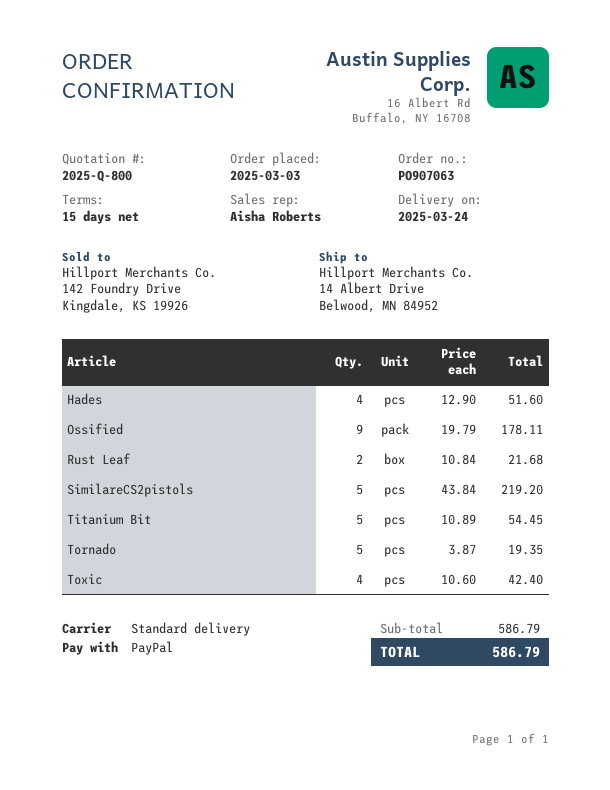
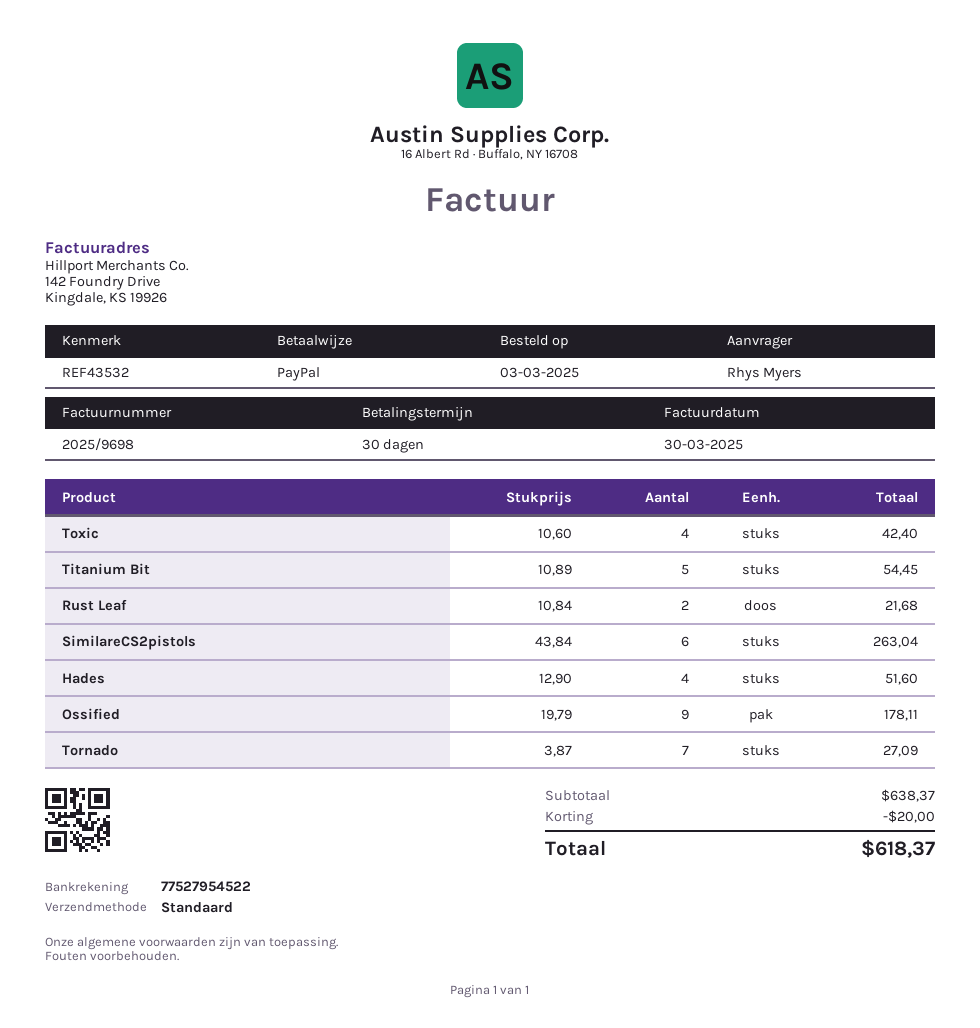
payment terms: 15 days -> 30 days
SimilareCS2pistols: 5 x 43.84 = 219.20 -> 6 x 43.84 = 263.04
Tornado: 5 x 3.87 = 19.35 -> 7 x 3.87 = 27.09
subtotal: 586.79 -> 638.37
discount: none -> 20.00
total: 586.79 -> 618.37

